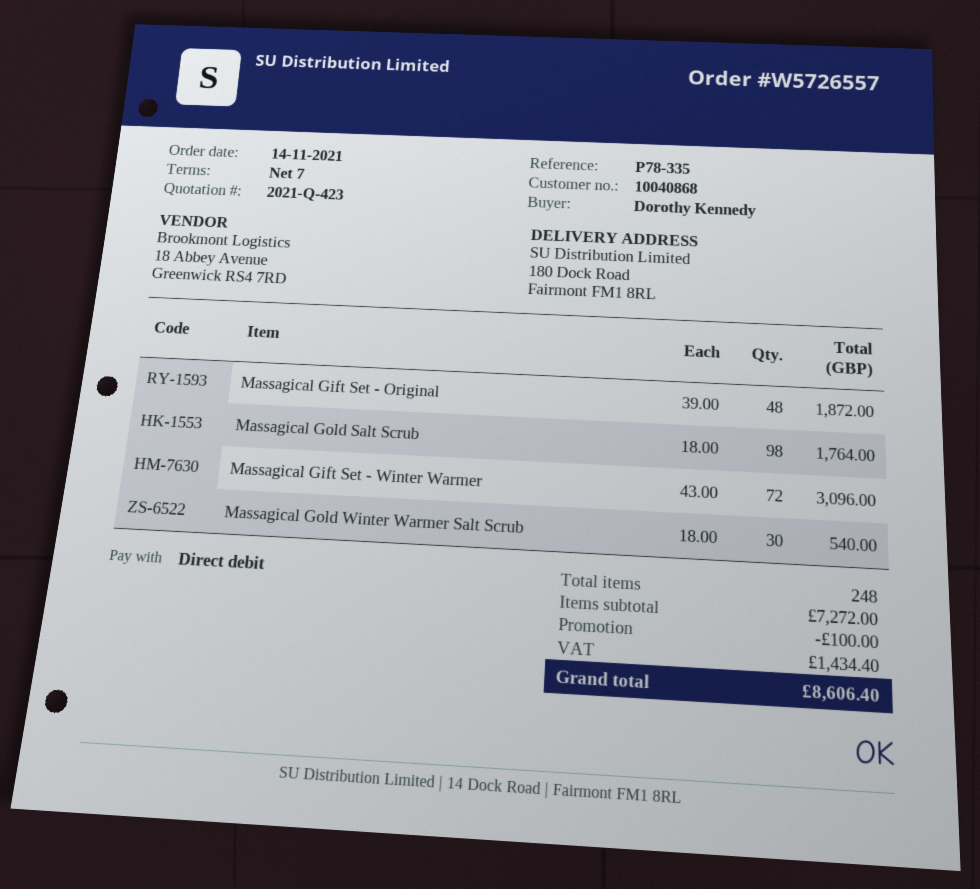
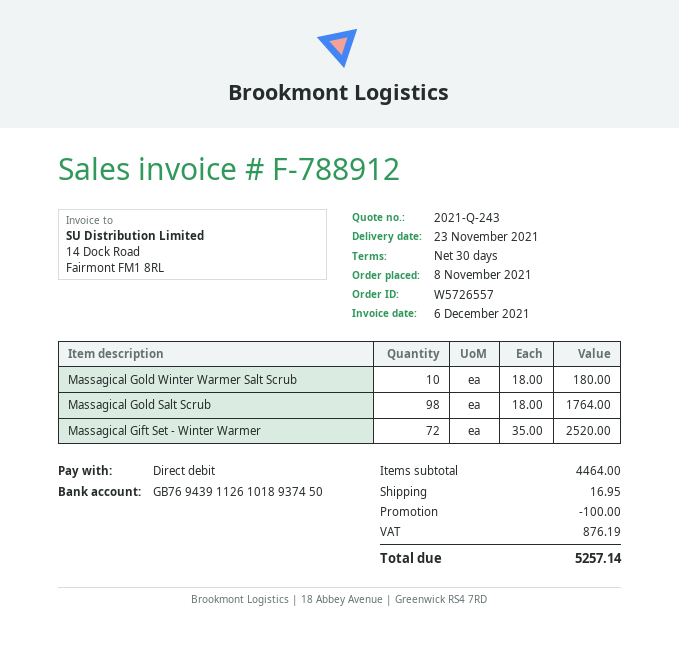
quote number: 2021-Q-423 -> 2021-Q-243
order date: 2021-11-14 -> 2021-11-08
payment terms: 7 days -> 30 days
Massagical Gift Set - Original: 48 x 39.00 = 1872.00 -> none
Massagical Gift Set - Winter Warmer: 72 x 43.00 = 3096.00 -> 72 x 35.00 = 2520.00
Massagical Gold Winter Warmer Salt Scrub: 30 x 18.00 = 540.00 -> 10 x 18.00 = 180.00
subtotal: 7272.00 -> 4464.00
shipping: none -> 16.95
tax: 1434.40 -> 876.19
total: 8606.40 -> 5257.14

